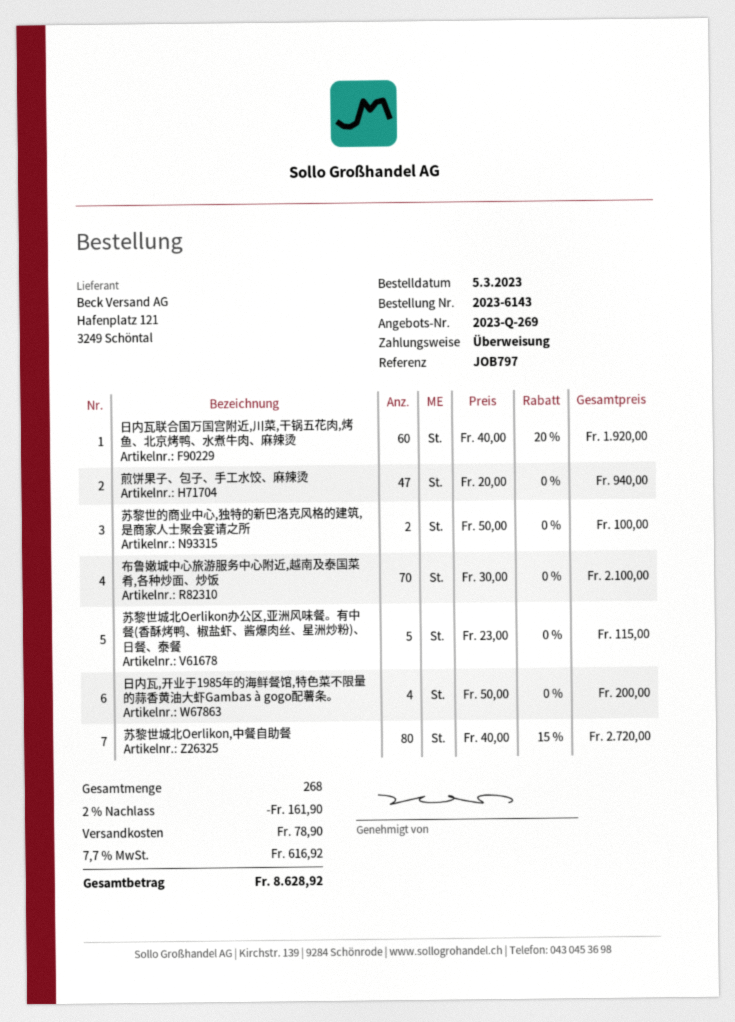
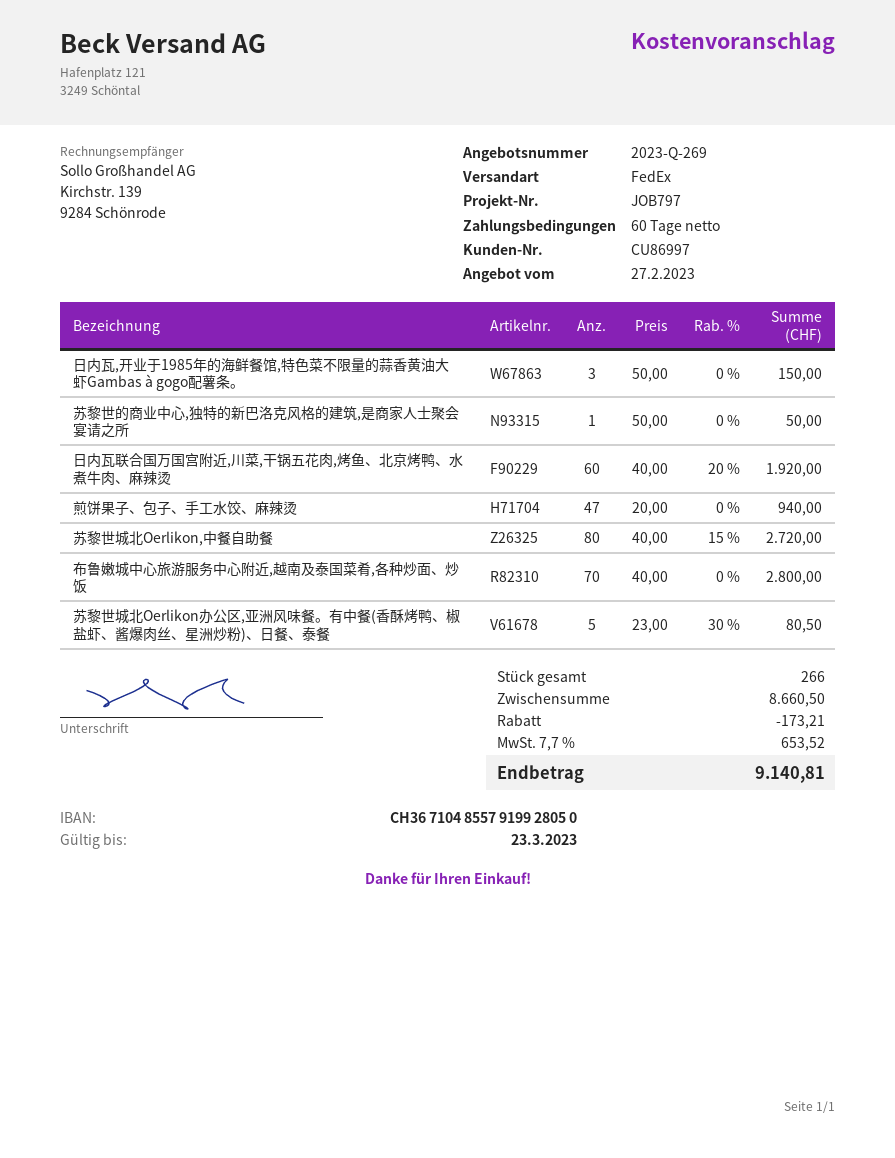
苏黎世的商业中心,独特的新巴洛克风格的建筑,是商家人士聚会宴请之所: 2 x 50.00 = 100.00 -> 1 x 50.00 = 50.00
布鲁嫩城中心旅游服务中心附近,越南及泰国菜肴,各种炒面、炒饭: 70 x 30.00 = 2100.00 -> 70 x 40.00 = 2800.00
苏黎世城北Oerlikon办公区,亚洲风味餐。有中餐(香酥烤鸭、椒盐虾、酱爆肉丝、星洲炒粉)、日餐、泰餐: 5 x 23.00 = 115.00 -> 5 x 23.00 - 30% = 80.50
日内瓦,开业于1985年的海鲜餐馆,特色菜不限量的蒜香黄油大虾Gambas à gogo配薯条。: 4 x 50.00 = 200.00 -> 3 x 50.00 = 150.00
total quantity: 268 -> 266
discount: 161.90 -> 173.21
shipping: 78.90 -> none
tax: 7.7% = 616.92 -> 7.7% = 653.52
total: 8628.92 -> 9140.81

